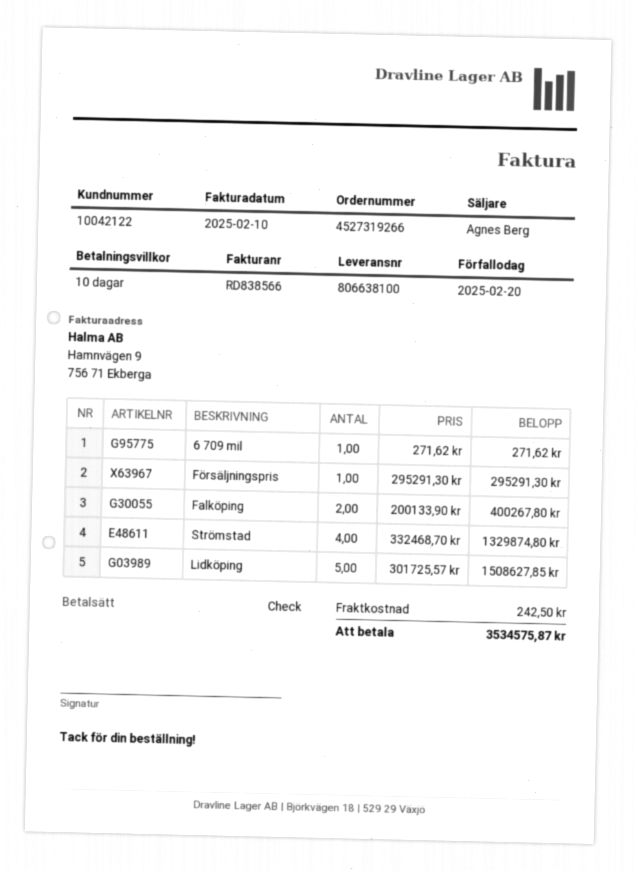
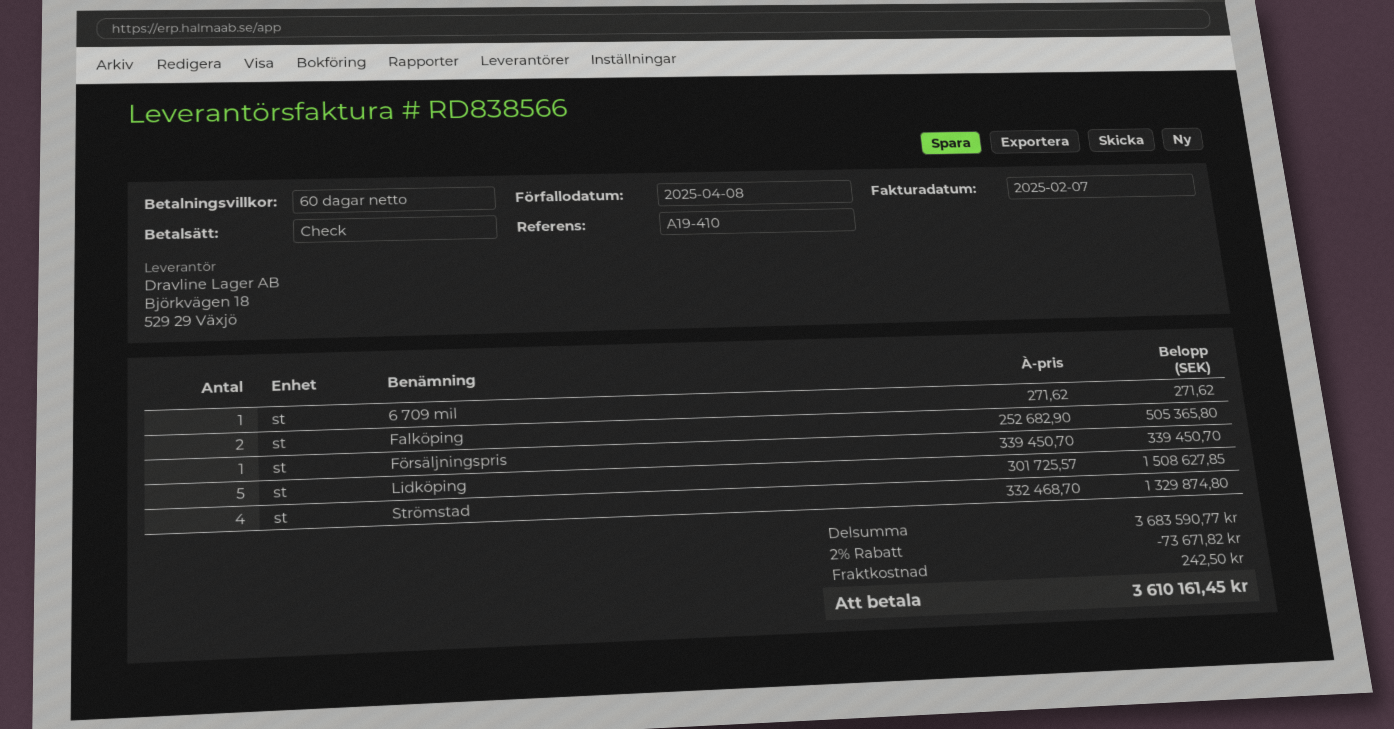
invoice date: 2025-02-10 -> 2025-02-07
payment terms: 10 days -> 60 days
due date: 2025-02-20 -> 2025-04-08
Försäljningspris: 1 x 295291.30 = 295291.30 -> 1 x 339450.70 = 339450.70
Falköping: 2 x 200133.90 = 400267.80 -> 2 x 252682.90 = 505365.80
discount: none -> 2% = 73671.82
total: 3534575.87 -> 3610161.45

